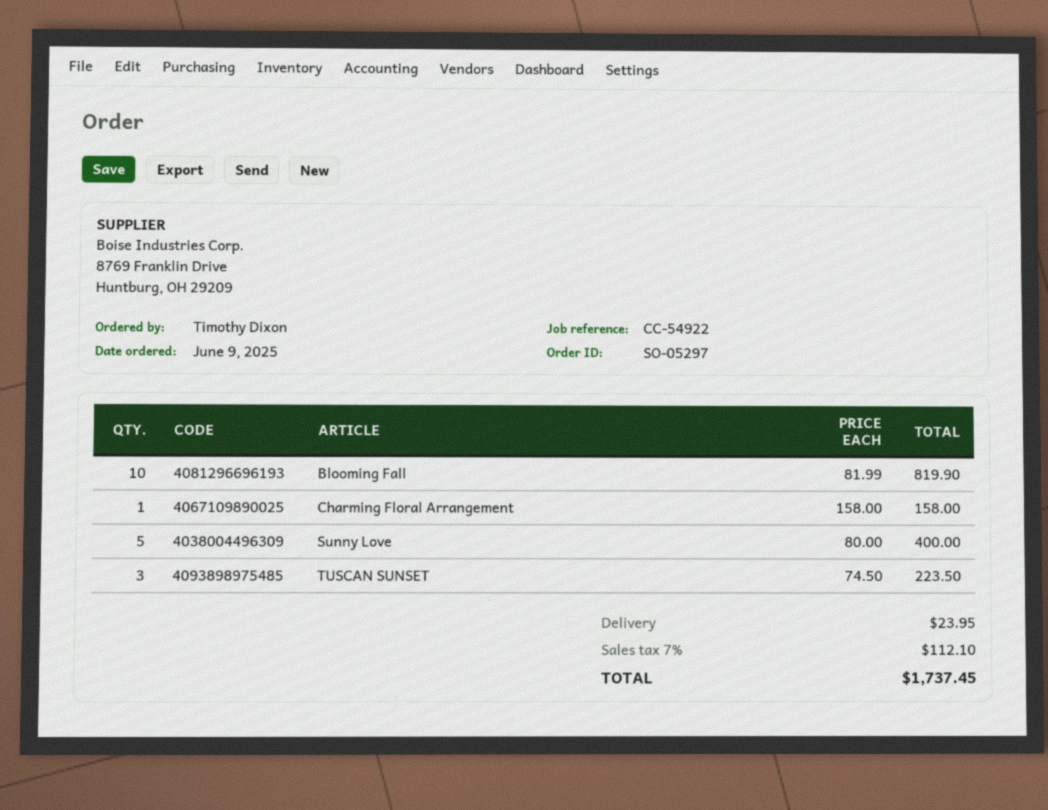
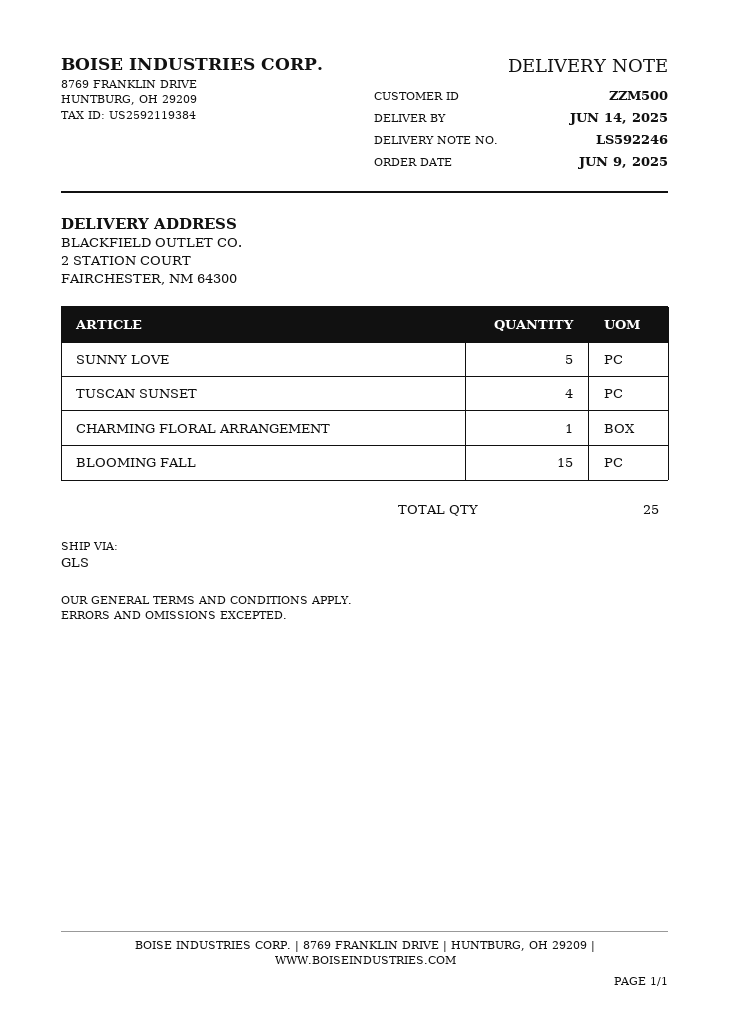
Blooming Fall: 10 -> 15
TUSCAN SUNSET: 3 -> 4

